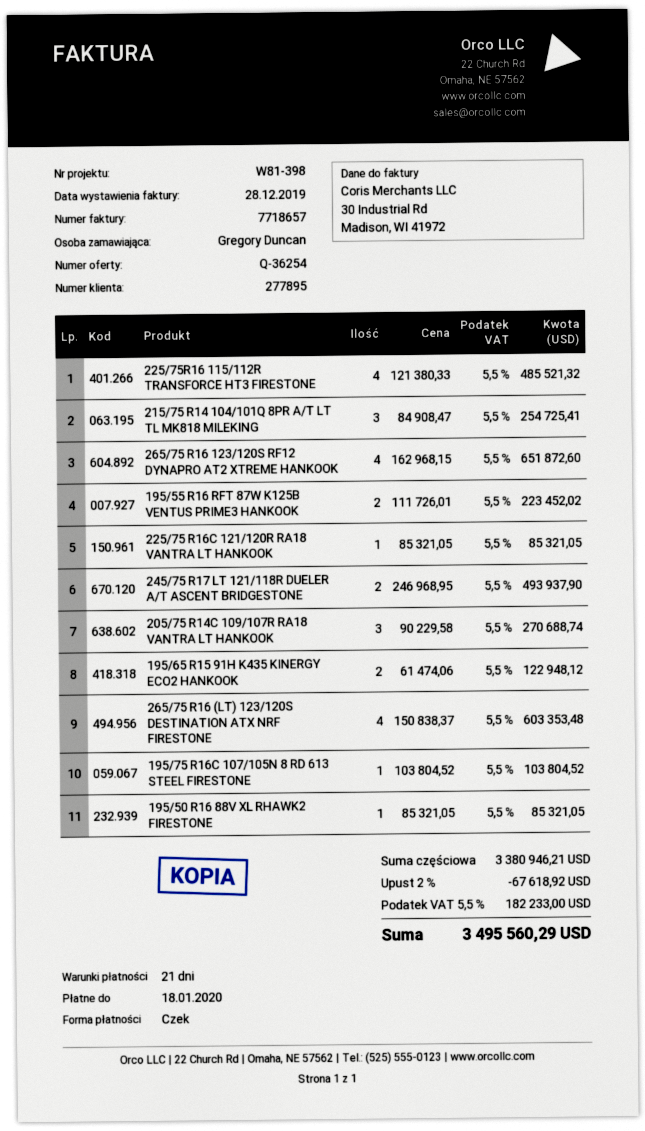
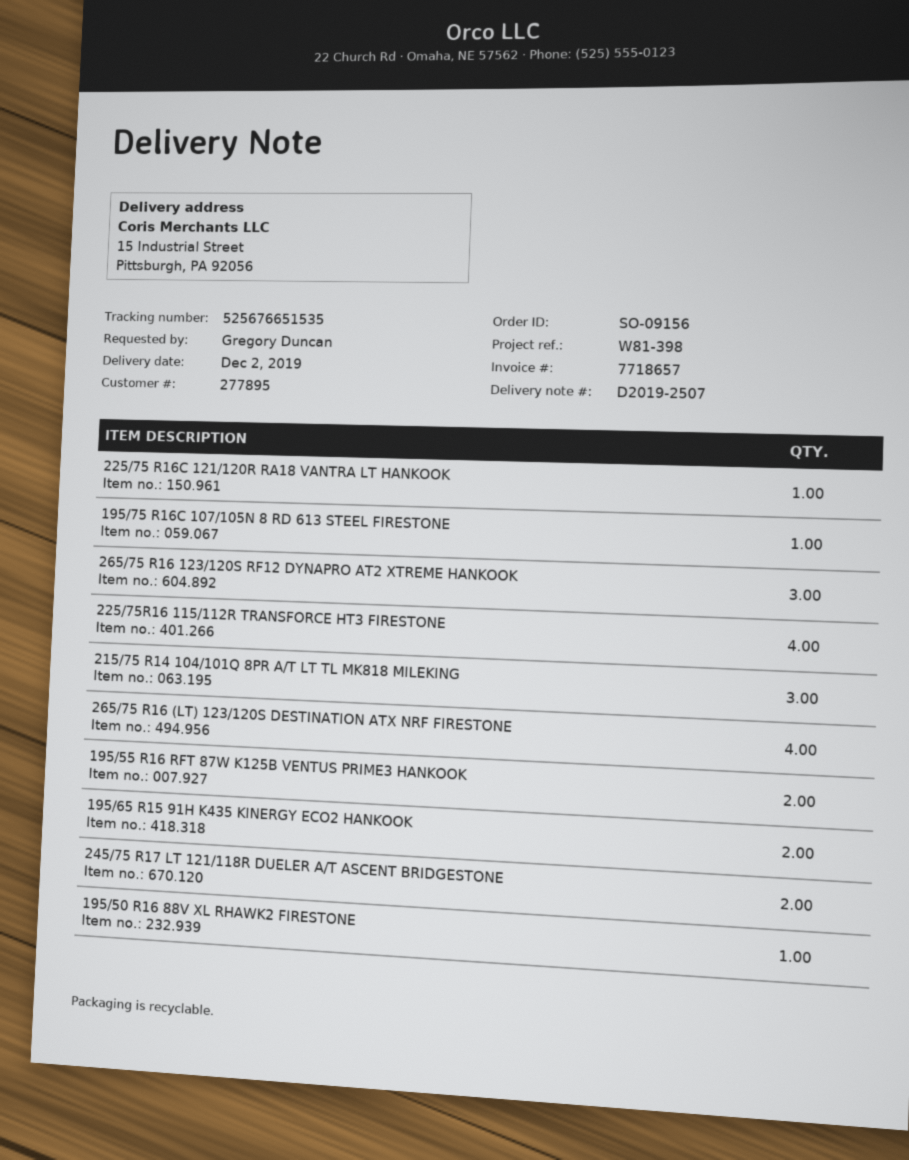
265/75 R16 123/120S RF12 DYNAPRO AT2 XTREME HANKOOK: 4 -> 3
205/75 R14C 109/107R RA18 VANTRA LT HANKOOK: 3 -> none

